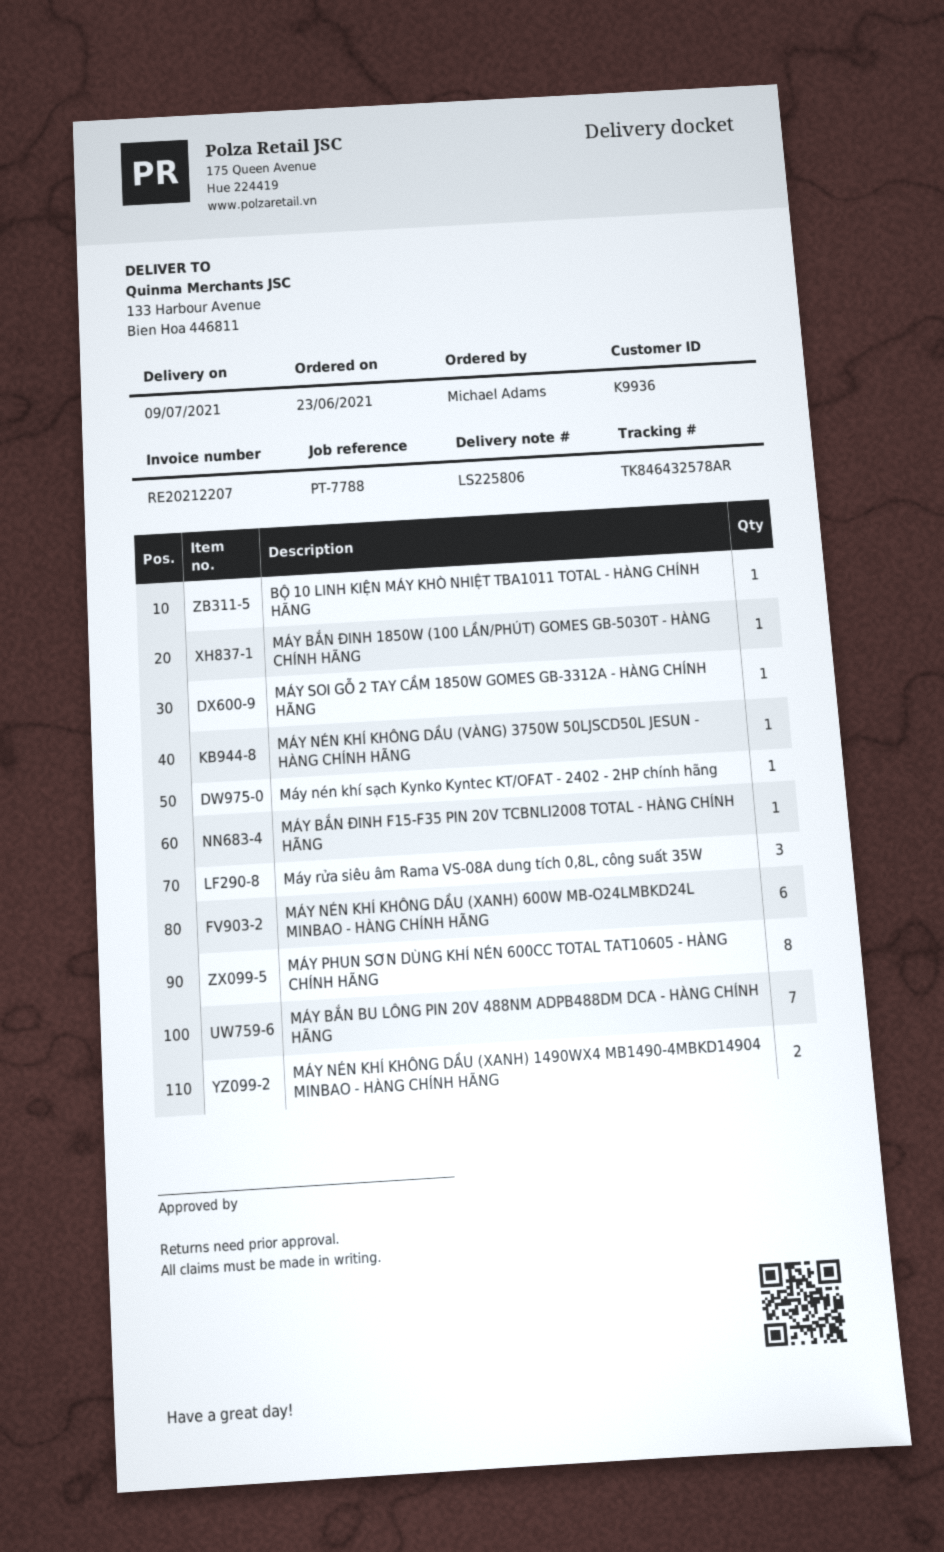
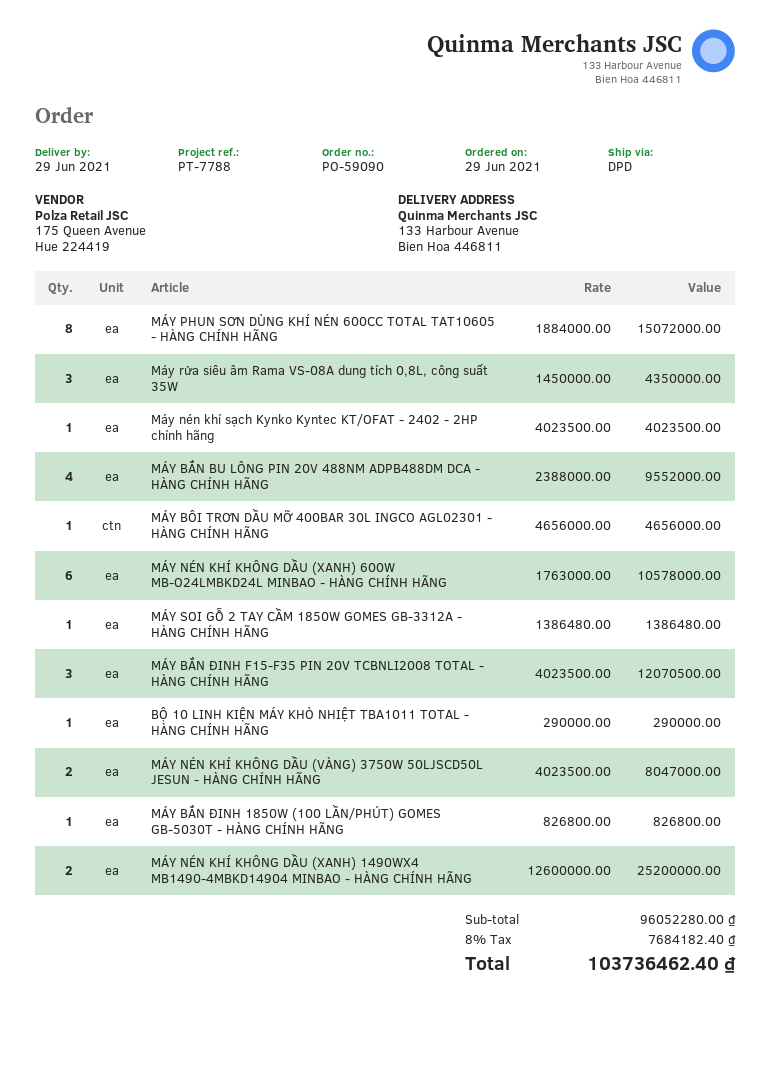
order date: 2021-06-23 -> 2021-06-29
delivery date: 2021-07-09 -> 2021-06-29
MÁY NÉN KHÍ KHÔNG DẦU (VÀNG) 3750W 50LJSCD50L JESUN - HÀNG CHÍNH HÃNG: 1 -> 2
MÁY BẮN ĐINH F15-F35 PIN 20V TCBNLI2008 TOTAL - HÀNG CHÍNH HÃNG: 1 -> 3
MÁY BẮN BU LÔNG PIN 20V 488NM ADPB488DM DCA - HÀNG CHÍNH HÃNG: 7 -> 4
MÁY BÔI TRƠN DẦU MỠ 400BAR 30L INGCO AGL02301 - HÀNG CHÍNH HÃNG: none -> 1

